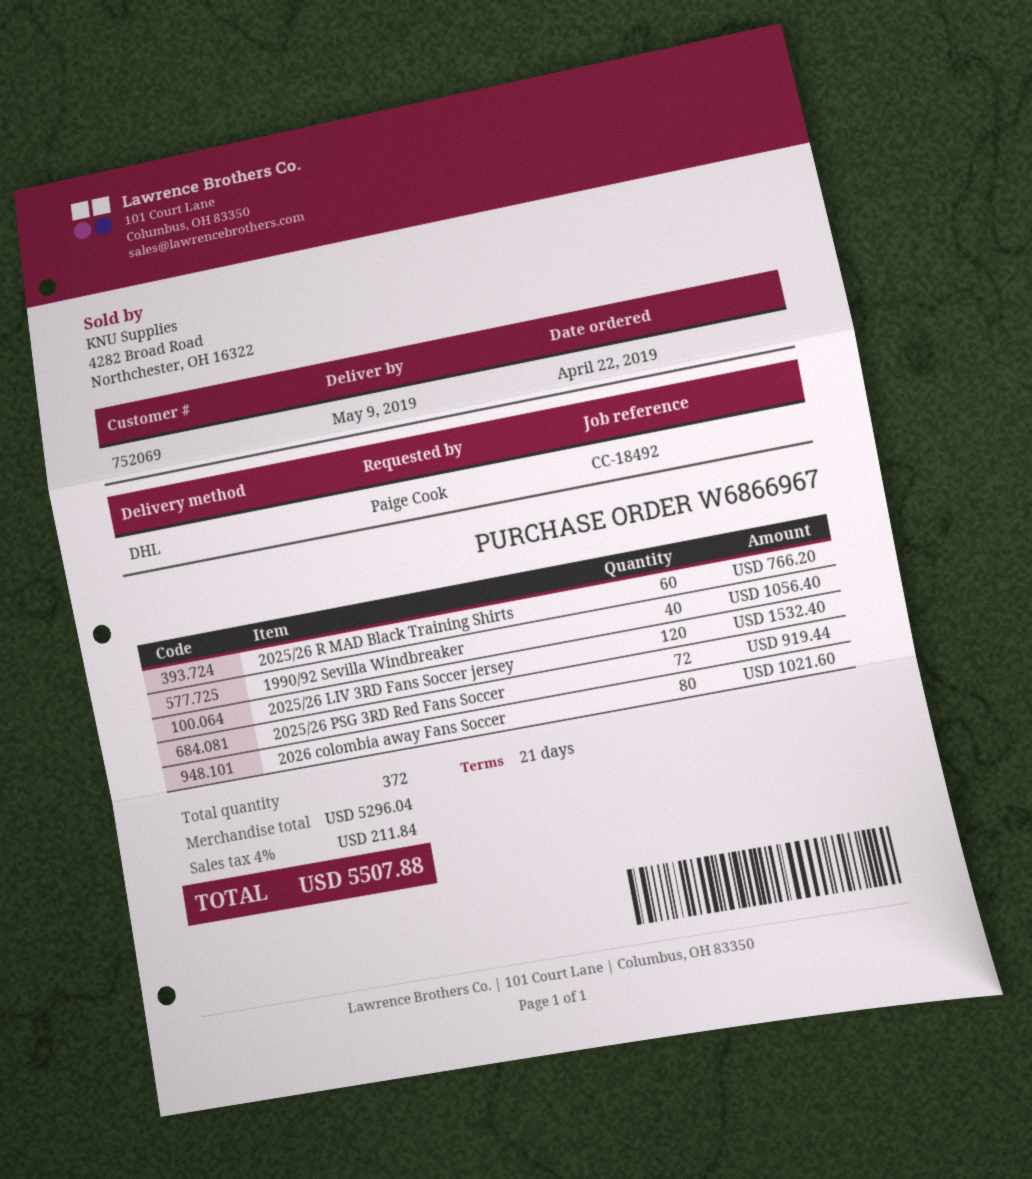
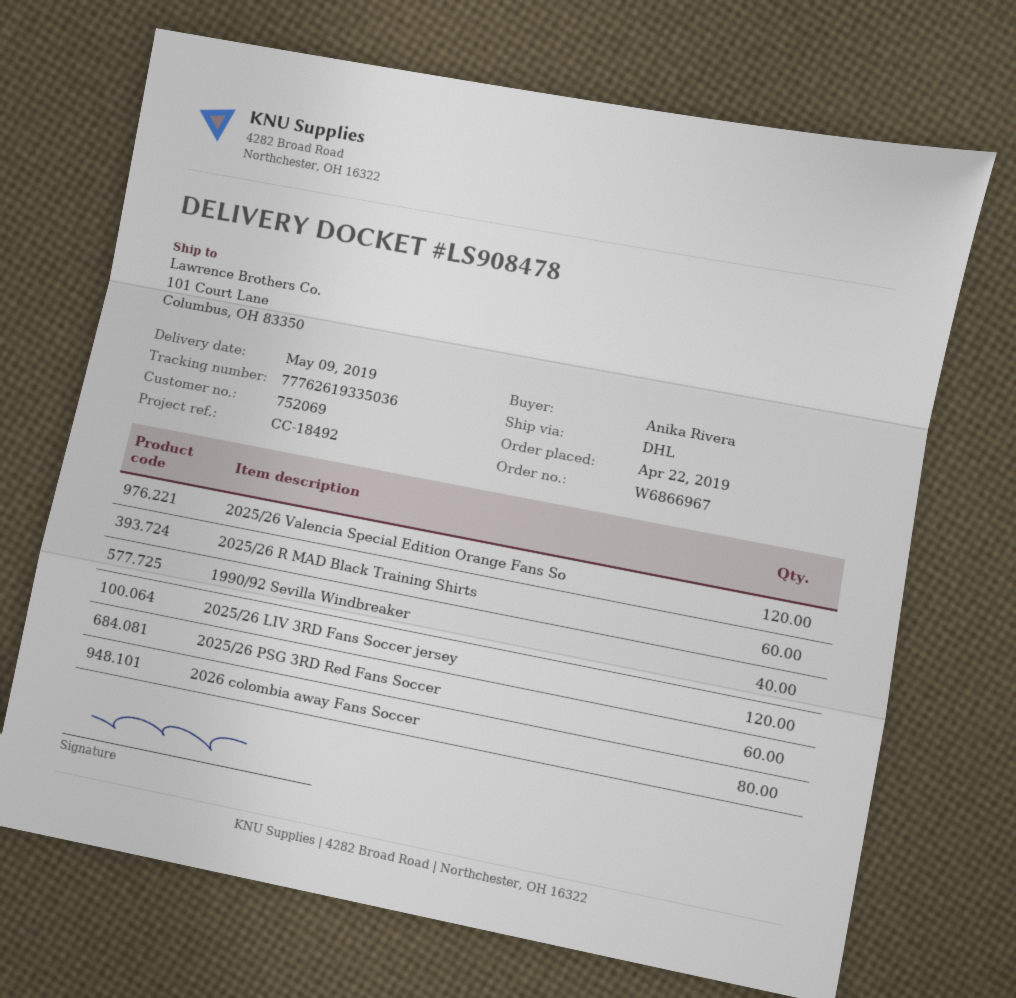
ordered by: Paige Cook -> Anika Rivera
2025/26 PSG 3RD Red Fans Soccer: 72 -> 60
2025/26 Valencia Special Edition Orange Fans So: none -> 120

